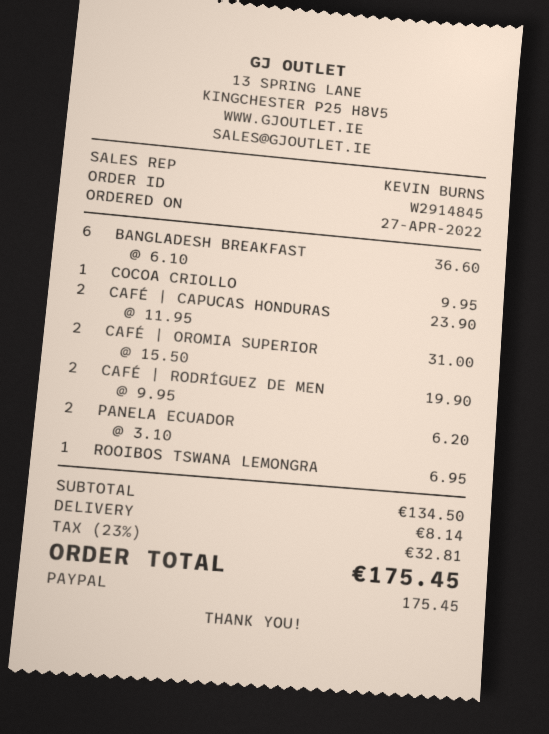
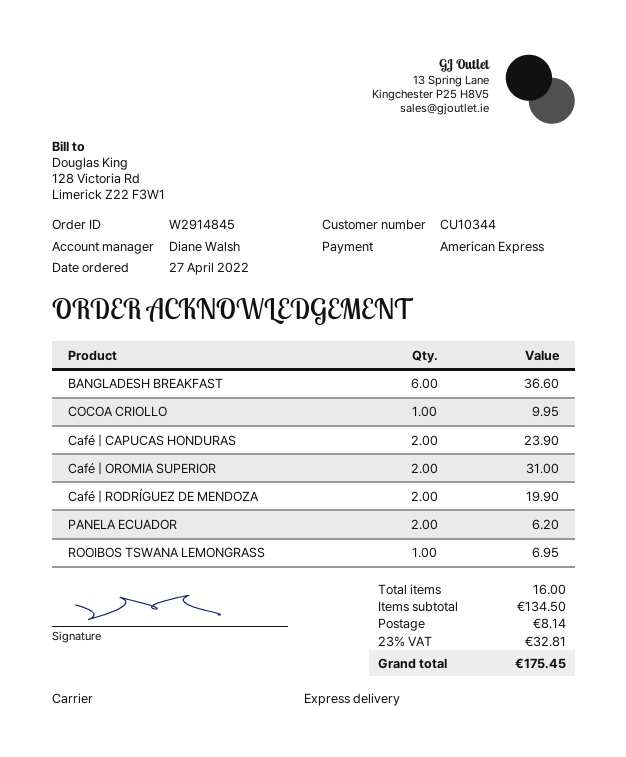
sales rep: KEVIN BURNS -> Diane Walsh
payment method: PayPal -> American Express

